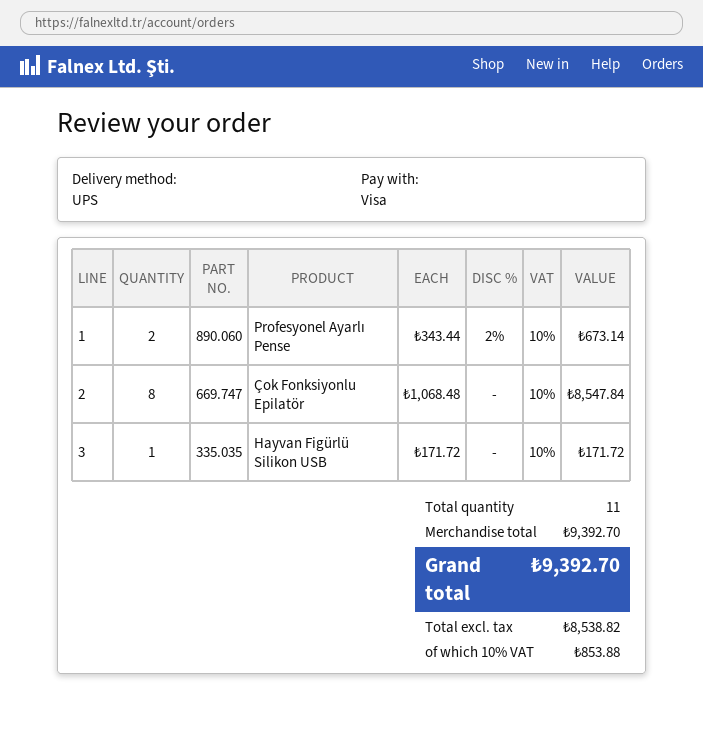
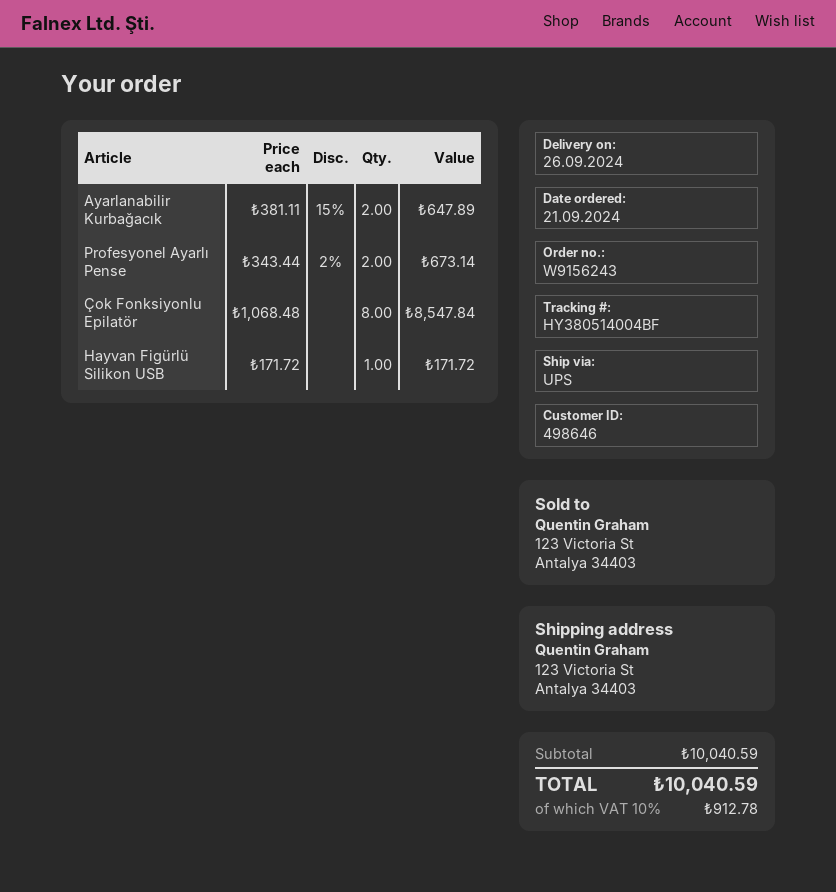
Ayarlanabilir Kurbağacık: none -> 2 x 381.11 - 15% = 647.89
subtotal: 9392.70 -> 10040.59
tax: 10% = 853.88 -> 10% = 912.78
total: 9392.70 -> 10040.59

